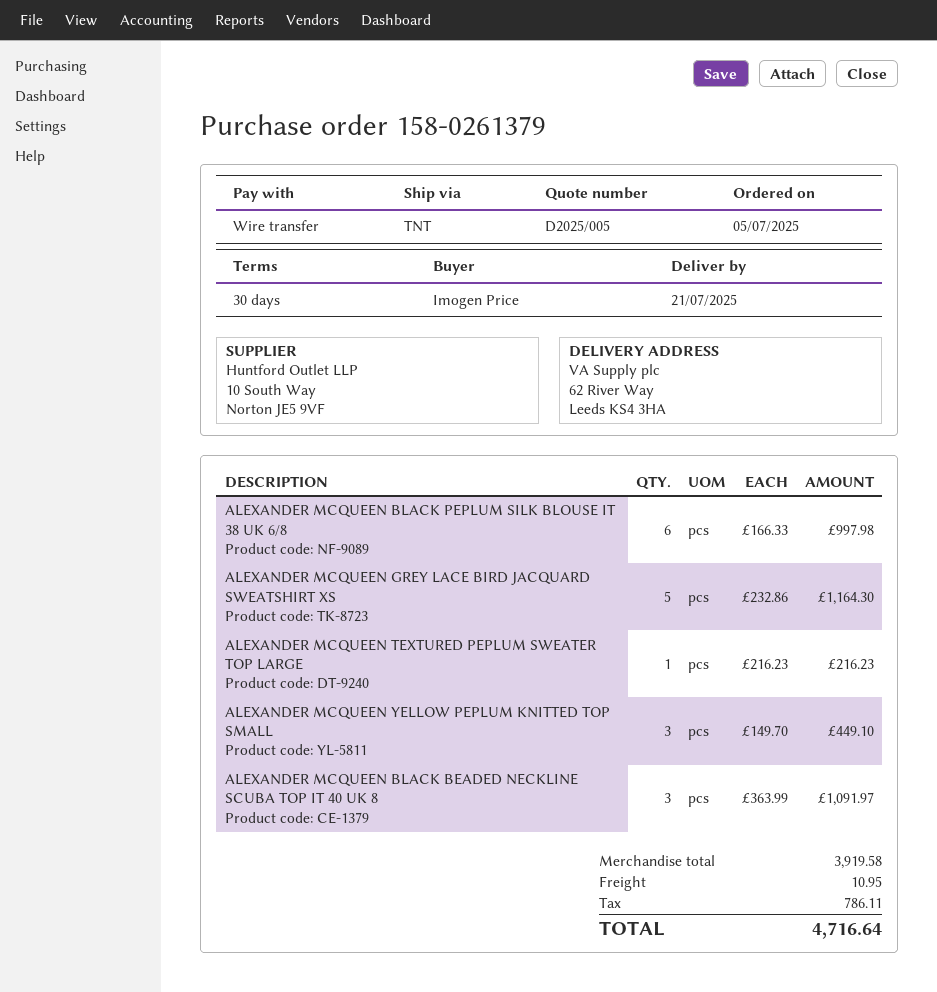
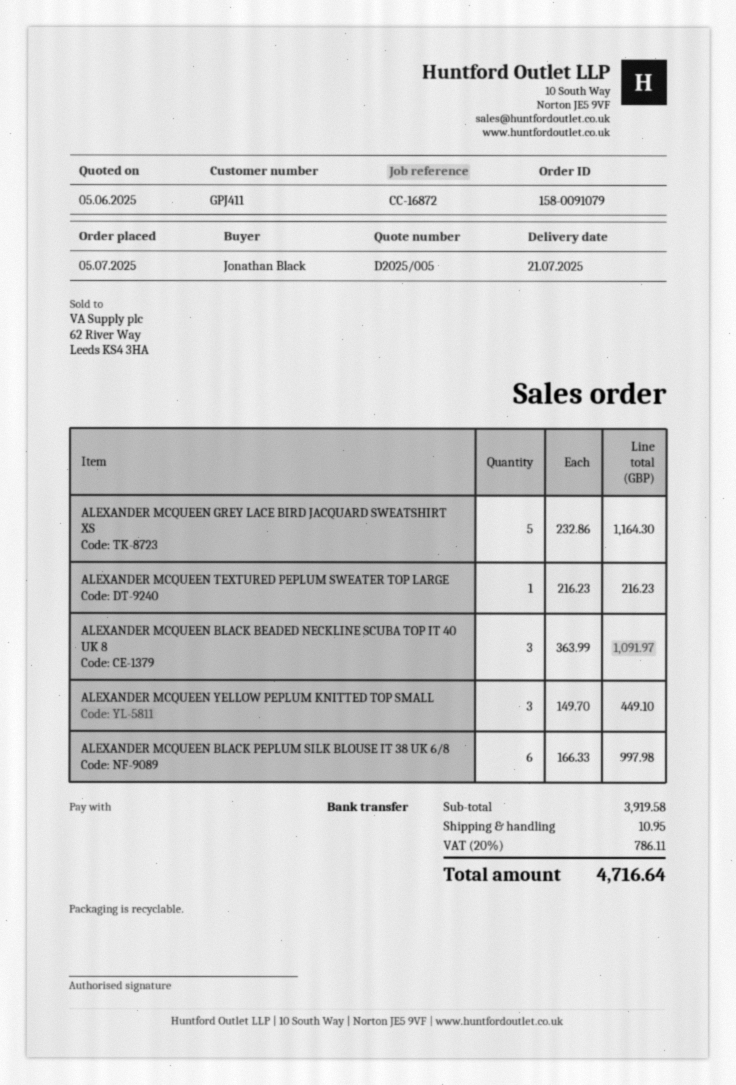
order number: 158-0261379 -> 158-0091079
ordered by: Imogen Price -> Jonathan Black

